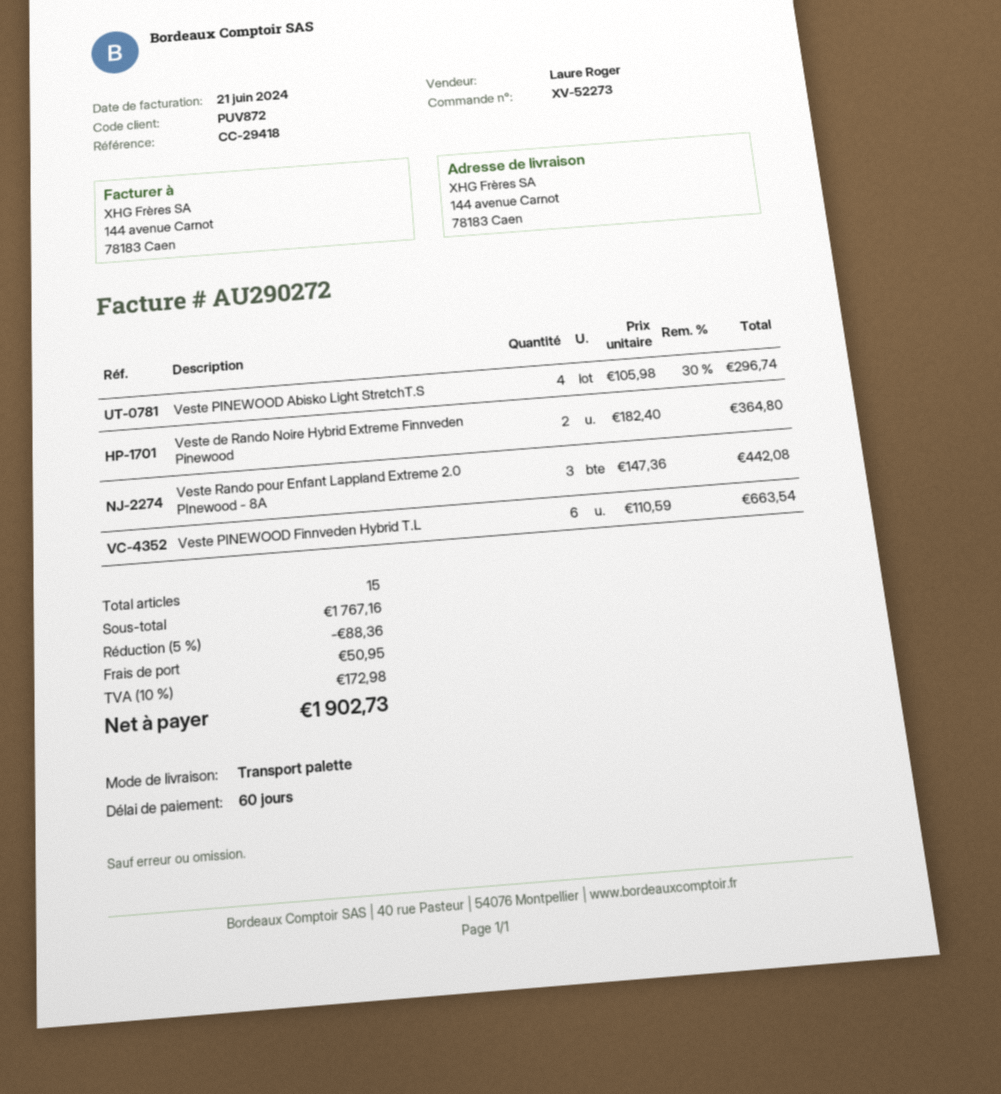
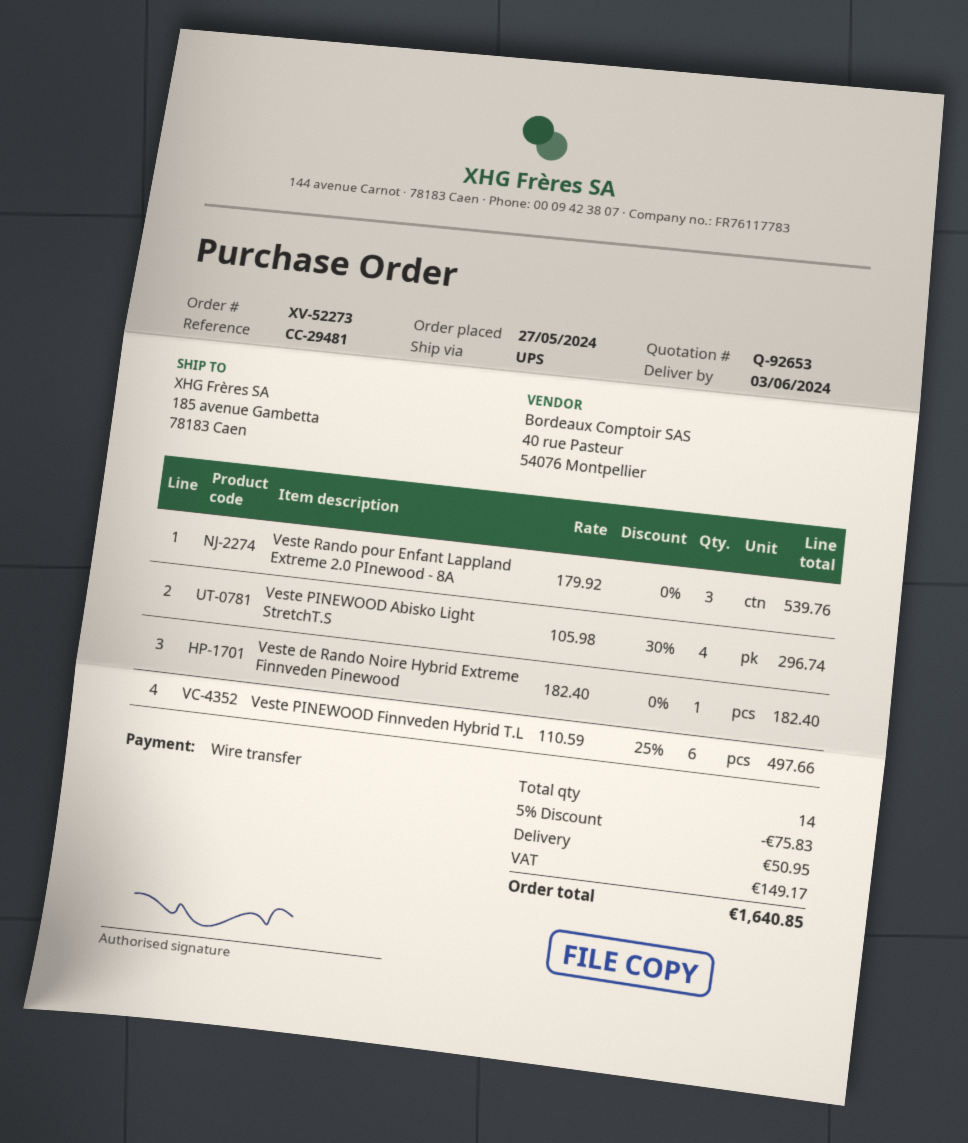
reference: CC-29418 -> CC-29481
shipping method: pallet freight -> UPS
ship to: 144 avenue Carnot, 78183 Caen -> 185 avenue Gambetta, 78183 Caen
Veste de Rando Noire Hybrid Extreme Finnveden Pinewood: 2 x 182.40 = 364.80 -> 1 x 182.40 = 182.40
Veste Rando pour Enfant Lappland Extreme 2.0 PInewood - 8A: 3 x 147.36 = 442.08 -> 3 x 179.92 = 539.76
Veste PINEWOOD Finnveden Hybrid T.L: 6 x 110.59 = 663.54 -> 6 x 110.59 - 25% = 497.66
total quantity: 15 -> 14
discount: 5% = 88.36 -> 5% = 75.83
tax: 172.98 -> 149.17
total: 1902.73 -> 1640.85

